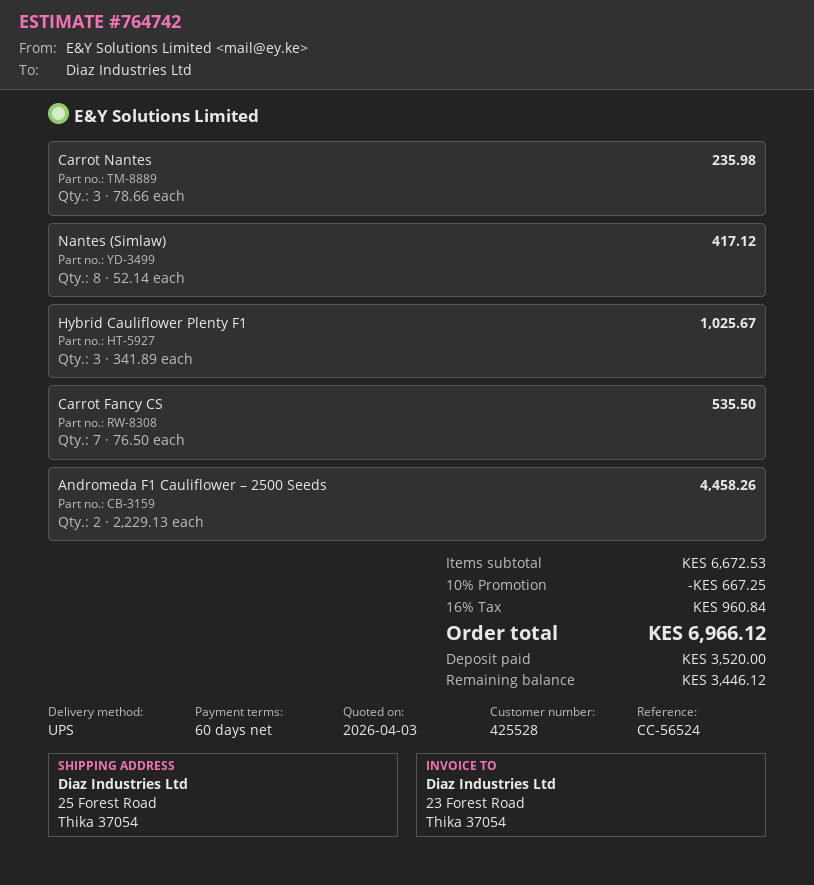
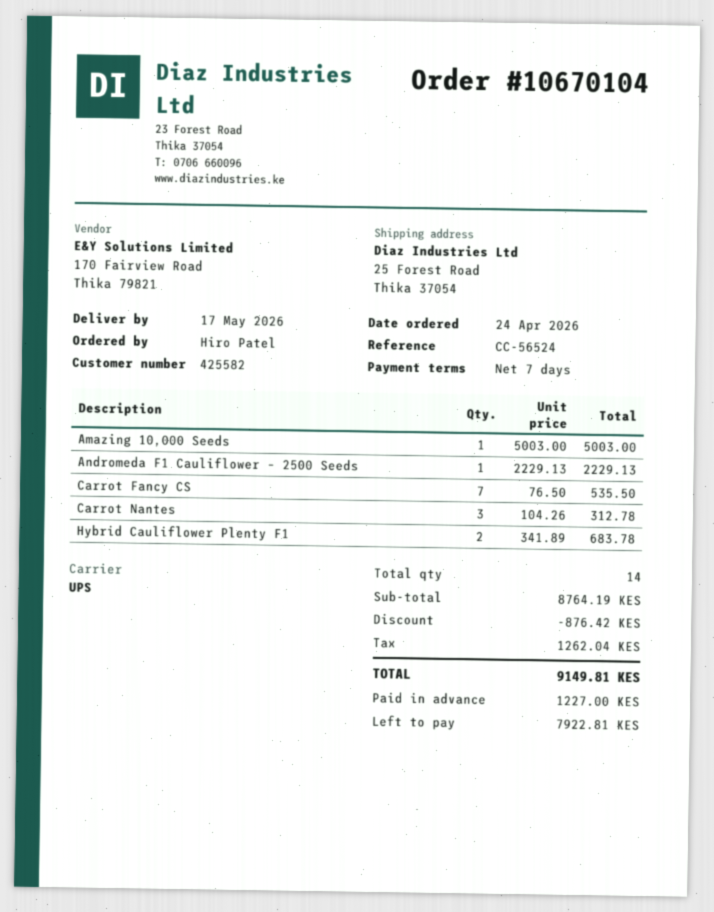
payment terms: 60 days -> 7 days
customer number: 425528 -> 425582
Carrot Nantes: 3 x 78.66 = 235.98 -> 3 x 104.26 = 312.78
Nantes (Simlaw): 8 x 52.14 = 417.12 -> none
Hybrid Cauliflower Plenty F1: 3 x 341.89 = 1025.67 -> 2 x 341.89 = 683.78
Andromeda F1 Cauliflower – 2500 Seeds: 2 x 2229.13 = 4458.26 -> 1 x 2229.13 = 2229.13
Amazing 10,000 Seeds: none -> 1 x 5003.00 = 5003.00
subtotal: 6672.53 -> 8764.19
discount: 667.25 -> 876.42
tax: 960.84 -> 1262.04
total: 6966.12 -> 9149.81
deposit: 3520.00 -> 1227.00
balance: 3446.12 -> 7922.81

